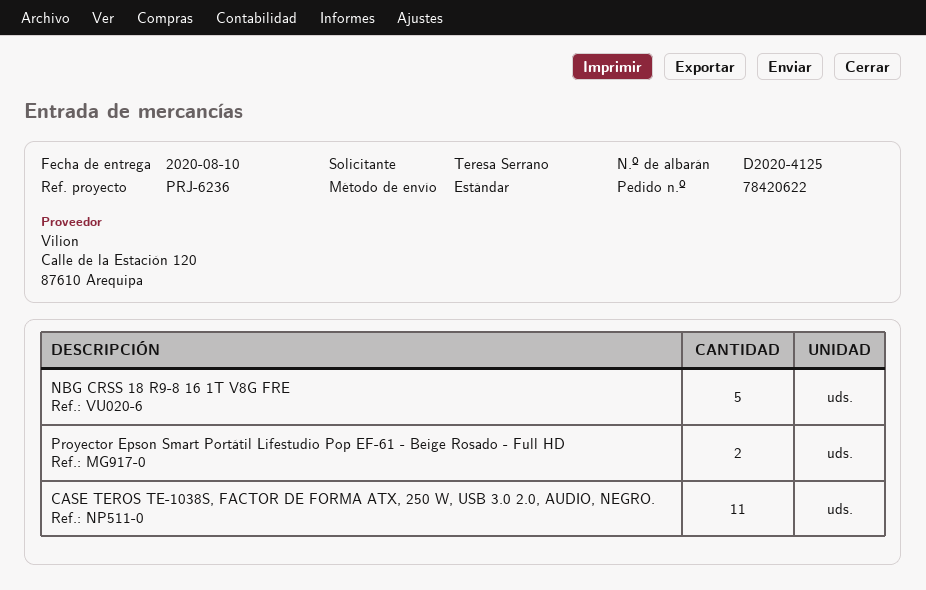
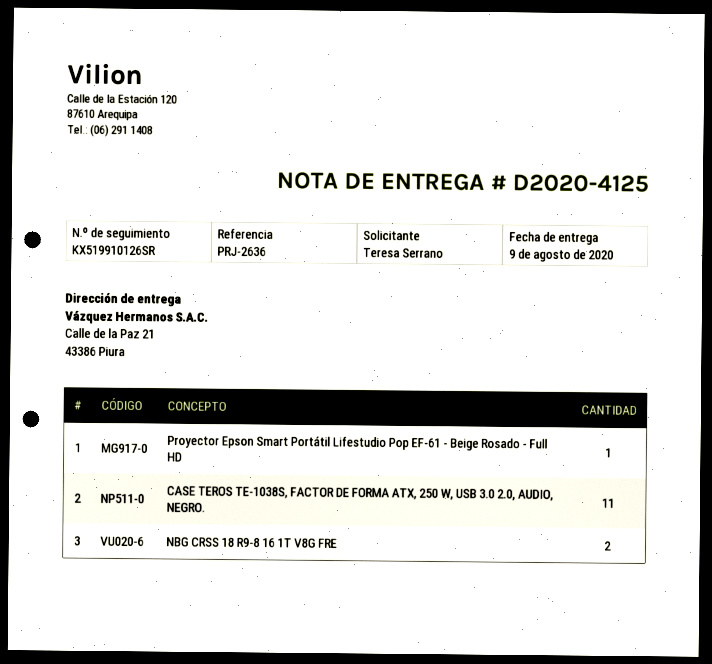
delivery date: 2020-08-10 -> 2020-08-09
reference: PRJ-6236 -> PRJ-2636
NBG CRSS 18 R9-8 16 1T V8G FRE: 5 -> 2
Proyector Epson Smart Portátil Lifestudio Pop EF-61 - Beige Rosado - Full HD: 2 -> 1

